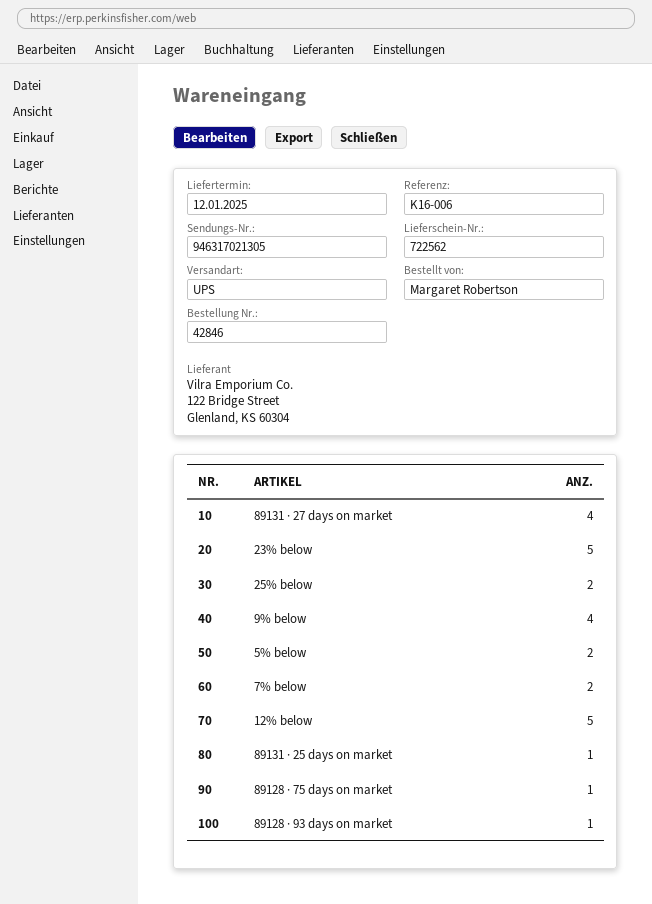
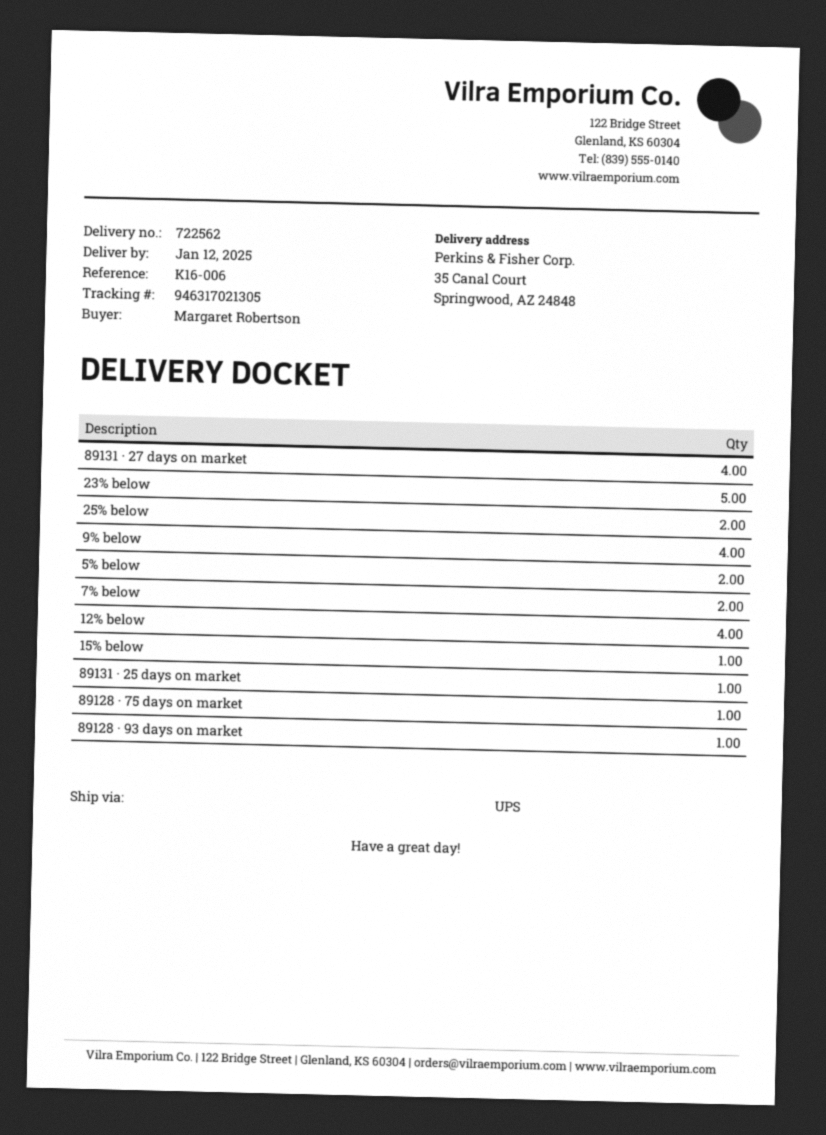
12% below: 5 -> 4
15% below: none -> 1

